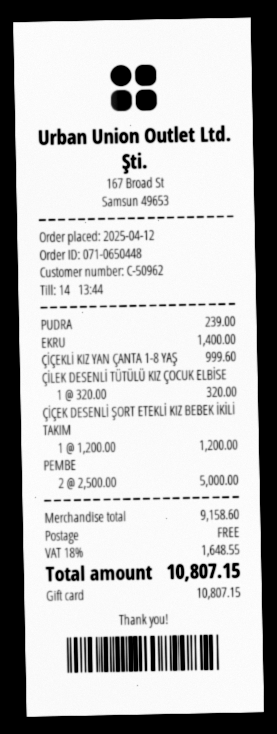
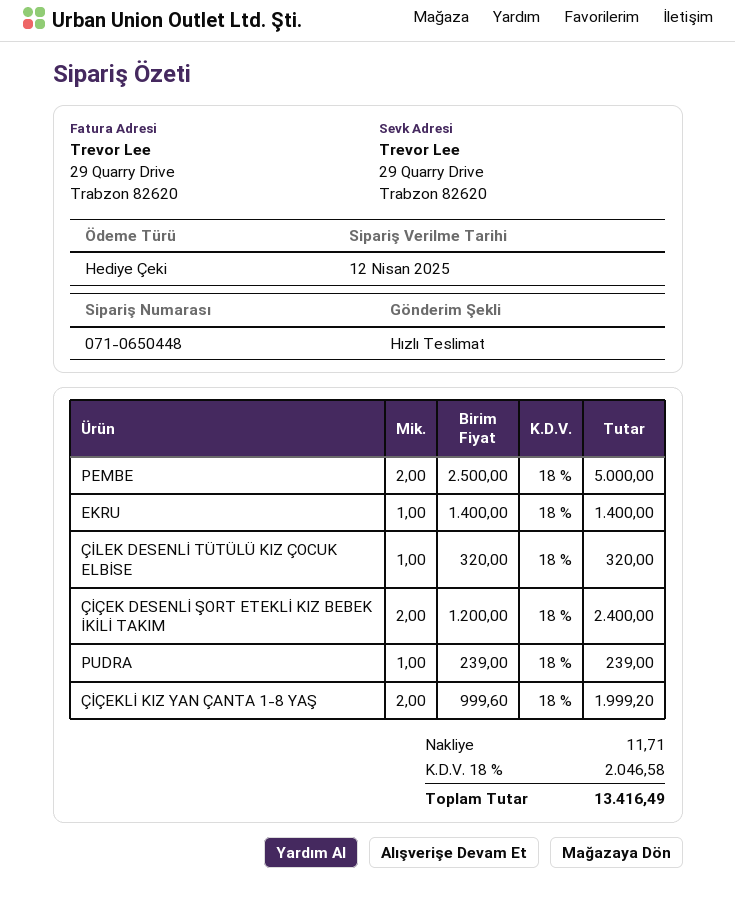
ÇİÇEKLİ KIZ YAN ÇANTA 1-8 YAŞ: 1 x 999.60 = 999.60 -> 2 x 999.60 = 1999.20
ÇİÇEK DESENLİ ŞORT ETEKLİ KIZ BEBEK İKİLİ TAKIM: 1 x 1200.00 = 1200.00 -> 2 x 1200.00 = 2400.00
shipping: 0.00 -> 11.71
tax: 18% = 1648.55 -> 18% = 2046.58
total: 10807.15 -> 13416.49

